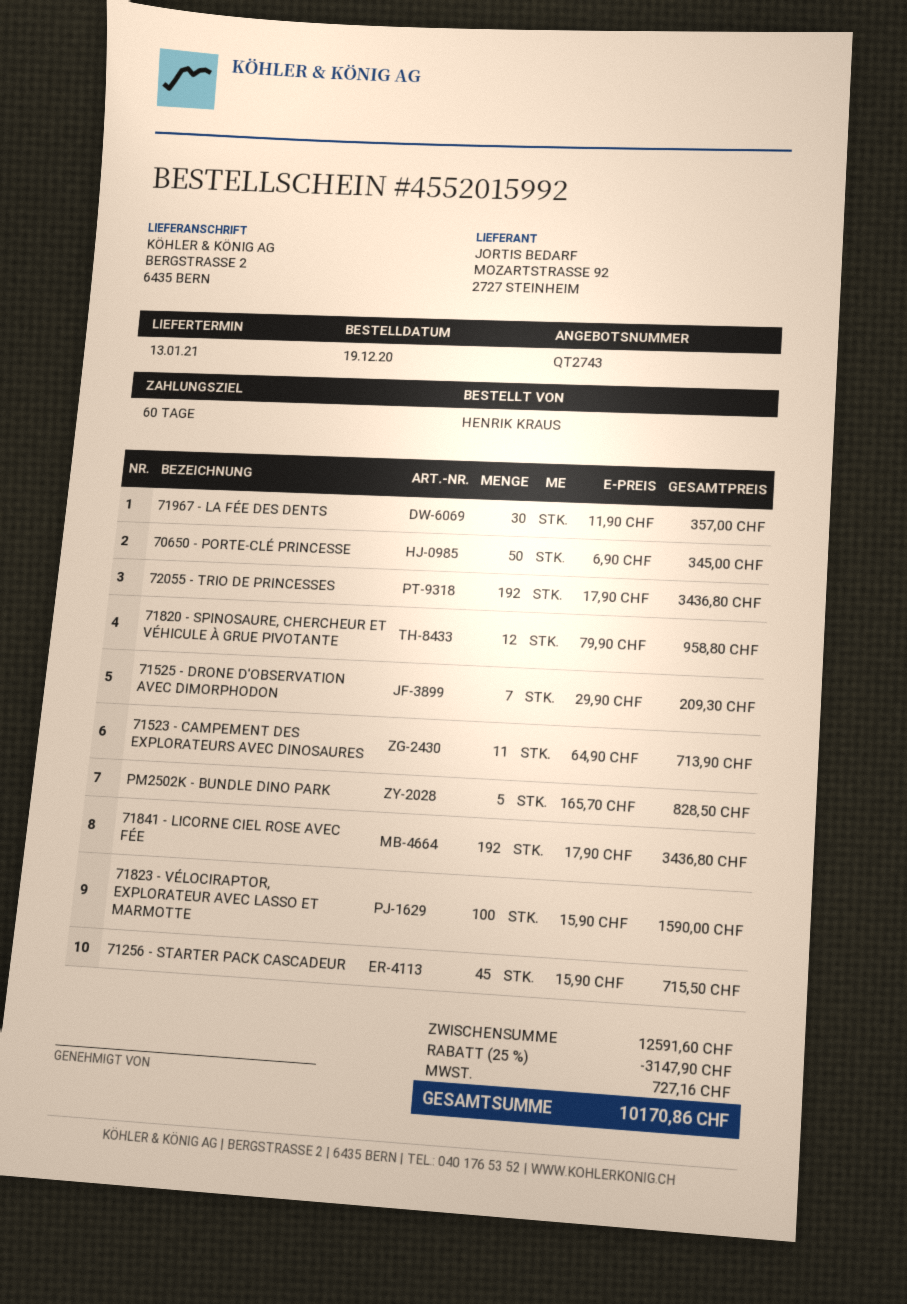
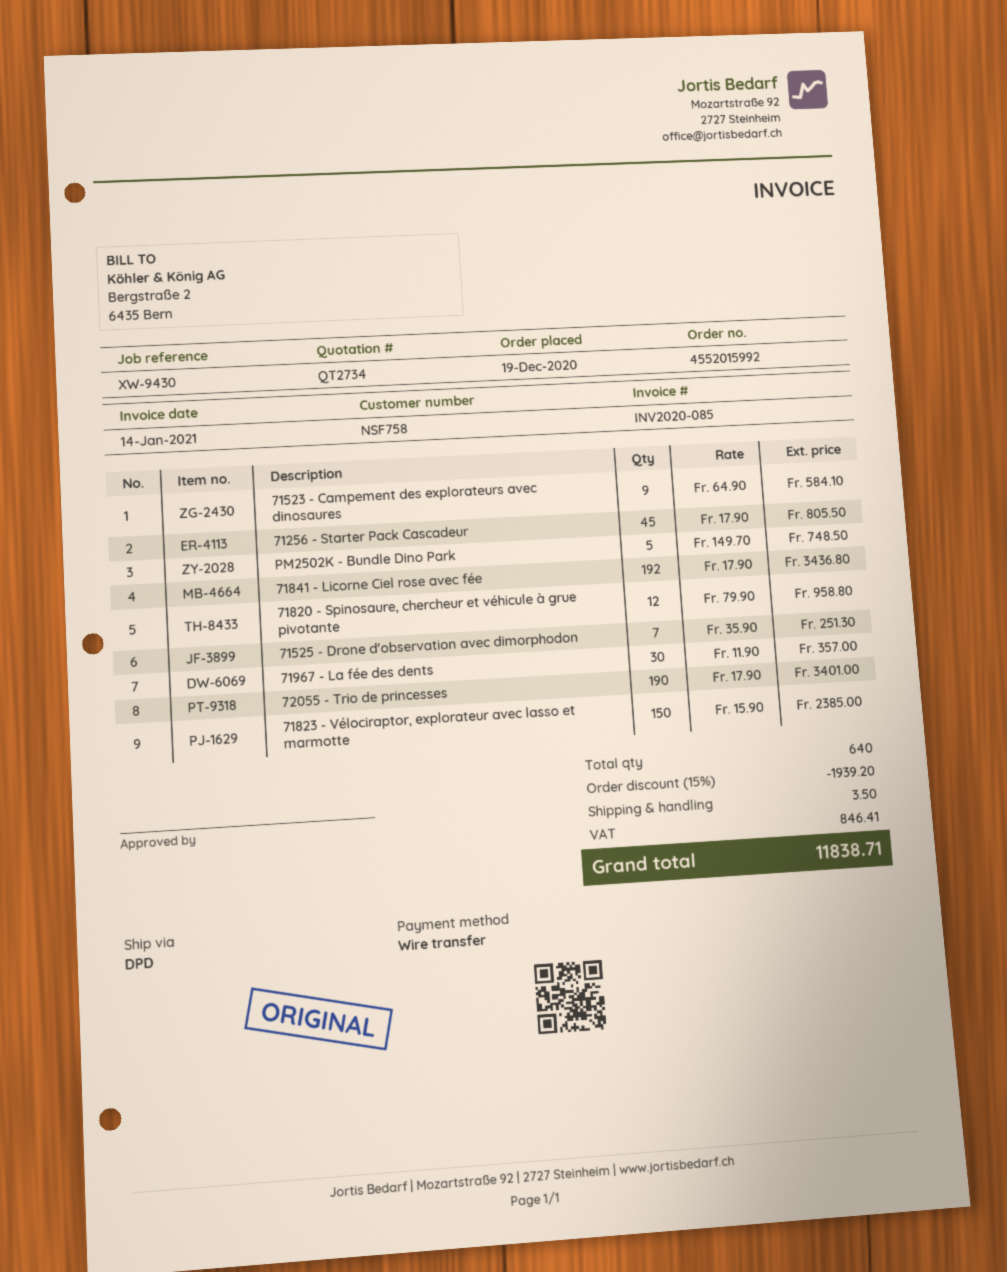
quote number: QT2743 -> QT2734
70650 - PORTE-CLÉ PRINCESSE: 50 x 6.90 = 345.00 -> none
72055 - TRIO DE PRINCESSES: 192 x 17.90 = 3436.80 -> 190 x 17.90 = 3401.00
71525 - DRONE D'OBSERVATION AVEC DIMORPHODON: 7 x 29.90 = 209.30 -> 7 x 35.90 = 251.30
71523 - CAMPEMENT DES EXPLORATEURS AVEC DINOSAURES: 11 x 64.90 = 713.90 -> 9 x 64.90 = 584.10
PM2502K - BUNDLE DINO PARK: 5 x 165.70 = 828.50 -> 5 x 149.70 = 748.50
71823 - VÉLOCIRAPTOR, EXPLORATEUR AVEC LASSO ET MARMOTTE: 100 x 15.90 = 1590.00 -> 150 x 15.90 = 2385.00
71256 - STARTER PACK CASCADEUR: 45 x 15.90 = 715.50 -> 45 x 17.90 = 805.50
discount: 25% = 3147.90 -> 15% = 1939.20
shipping: none -> 3.50
tax: 727.16 -> 846.41
total: 10170.86 -> 11838.71

